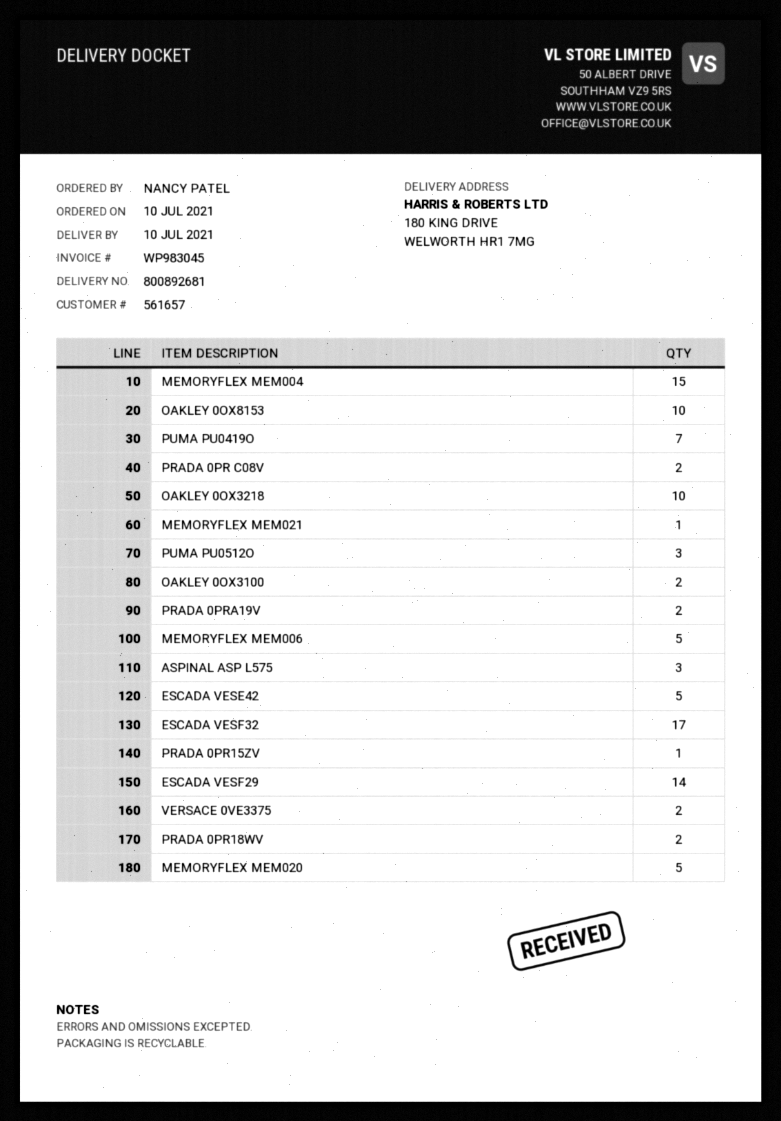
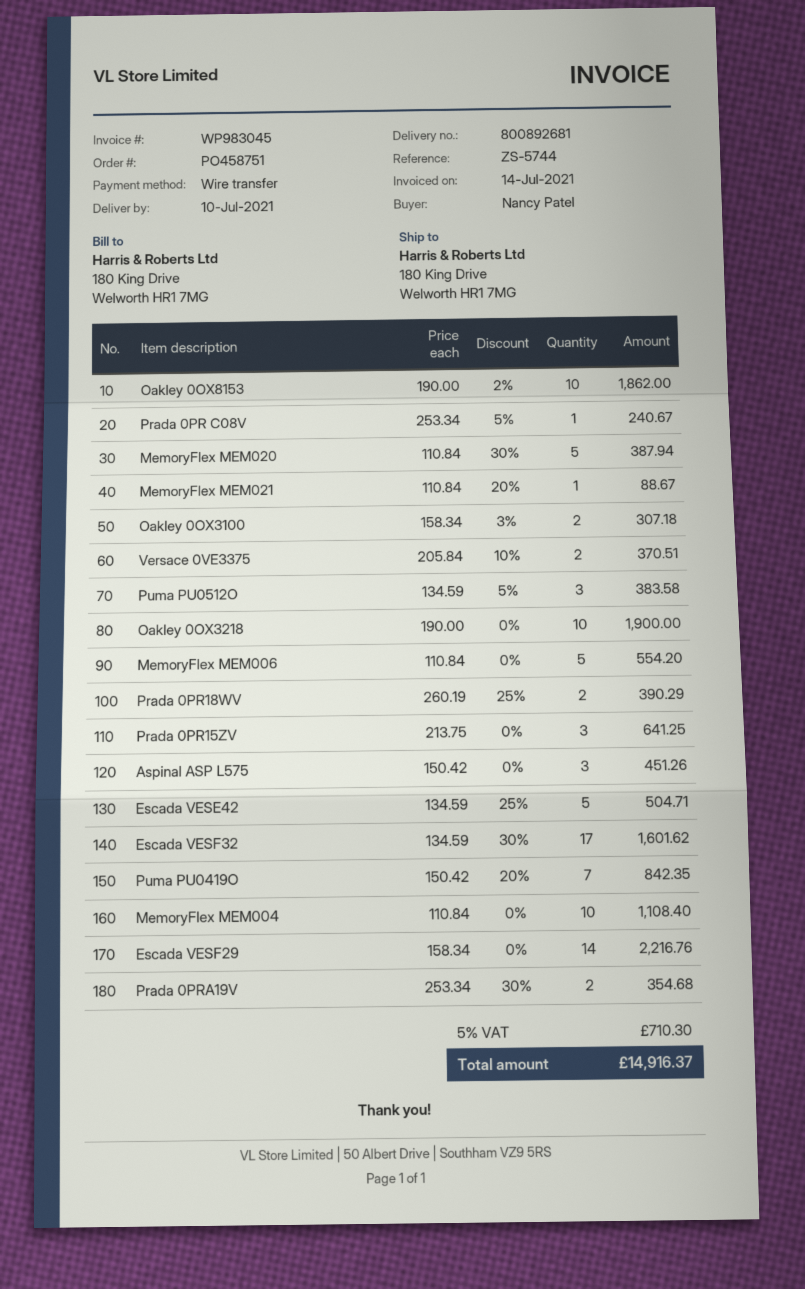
MEMORYFLEX MEM004: 15 -> 10
PRADA 0PR C08V: 2 -> 1
PRADA 0PR15ZV: 1 -> 3

